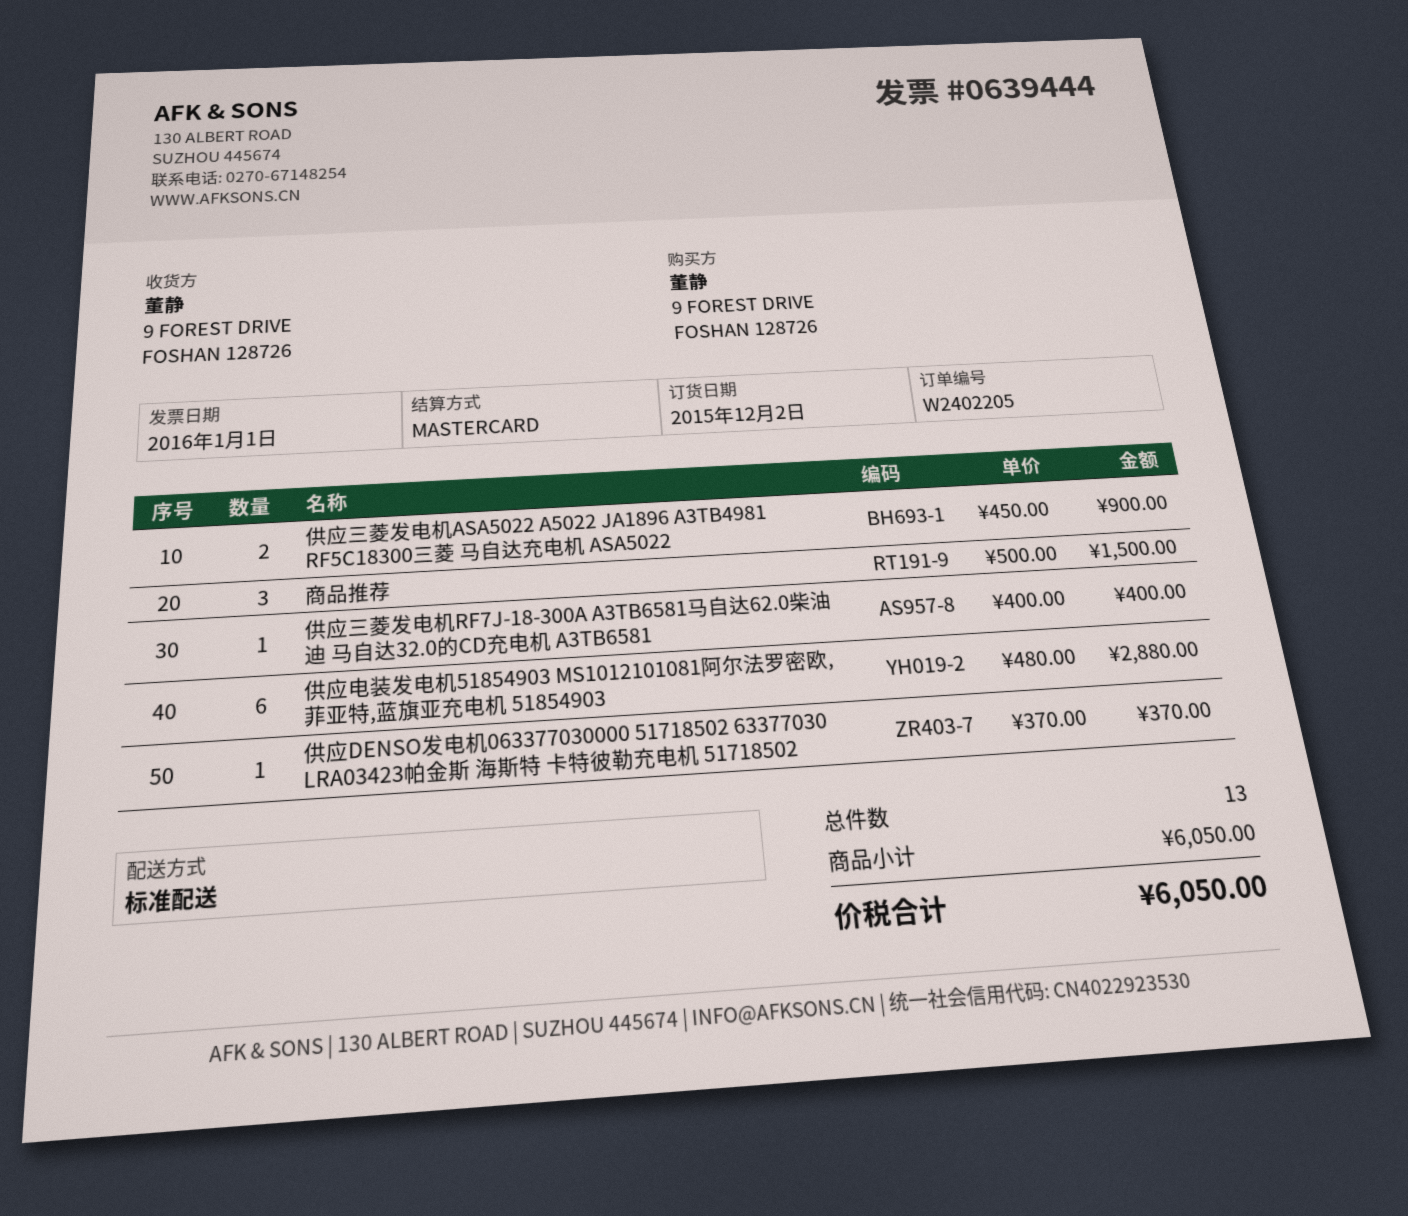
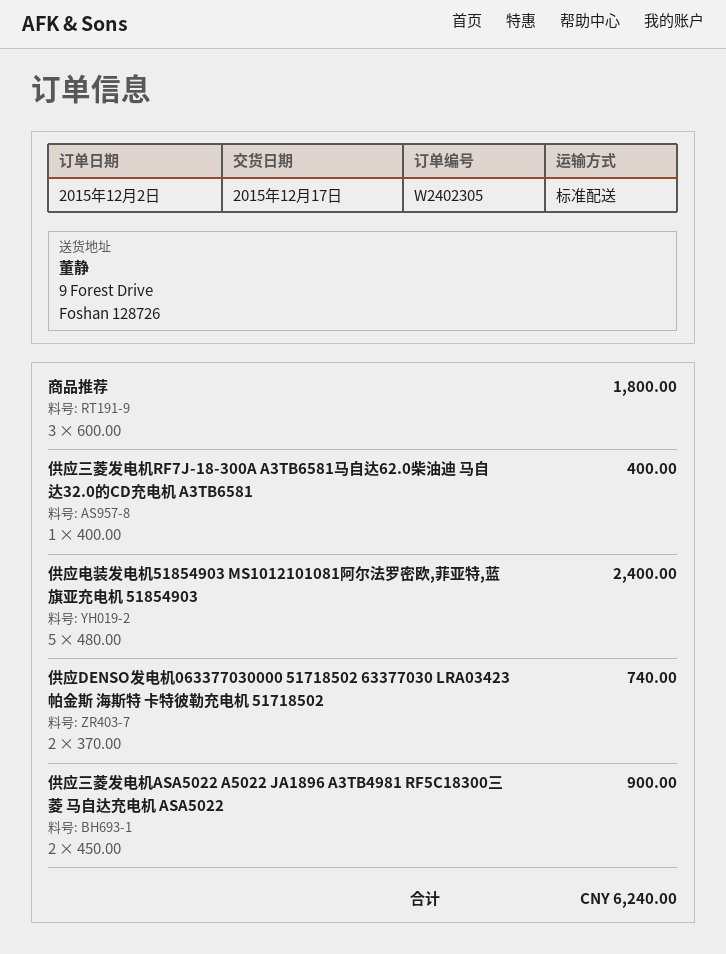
order number: W2402205 -> W2402305
商品推荐: 3 x 500.00 = 1500.00 -> 3 x 600.00 = 1800.00
供应电装发电机51854903 MS1012101081阿尔法罗密欧,菲亚特,蓝旗亚充电机 51854903: 6 x 480.00 = 2880.00 -> 5 x 480.00 = 2400.00
供应DENSO发电机063377030000 51718502 63377030 LRA03423帕金斯 海斯特 卡特彼勒充电机 51718502: 1 x 370.00 = 370.00 -> 2 x 370.00 = 740.00
total: 6050.00 -> 6240.00

